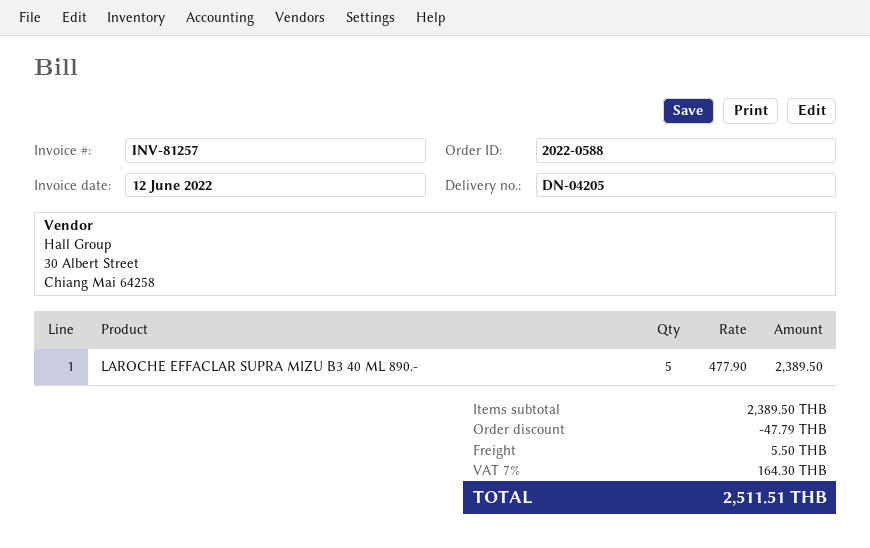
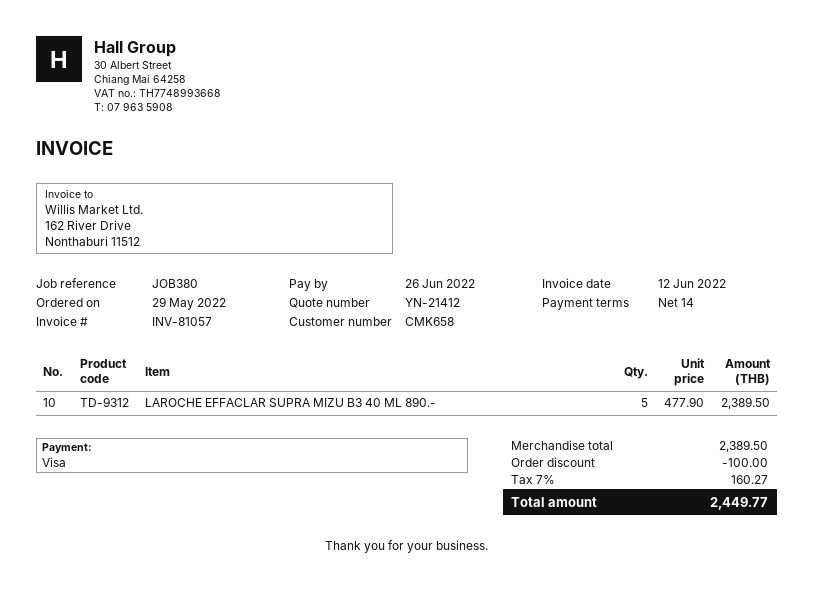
invoice number: INV-81257 -> INV-81057
discount: 47.79 -> 100.00
shipping: 5.50 -> none
tax: 7% = 164.30 -> 7% = 160.27
total: 2511.51 -> 2449.77

